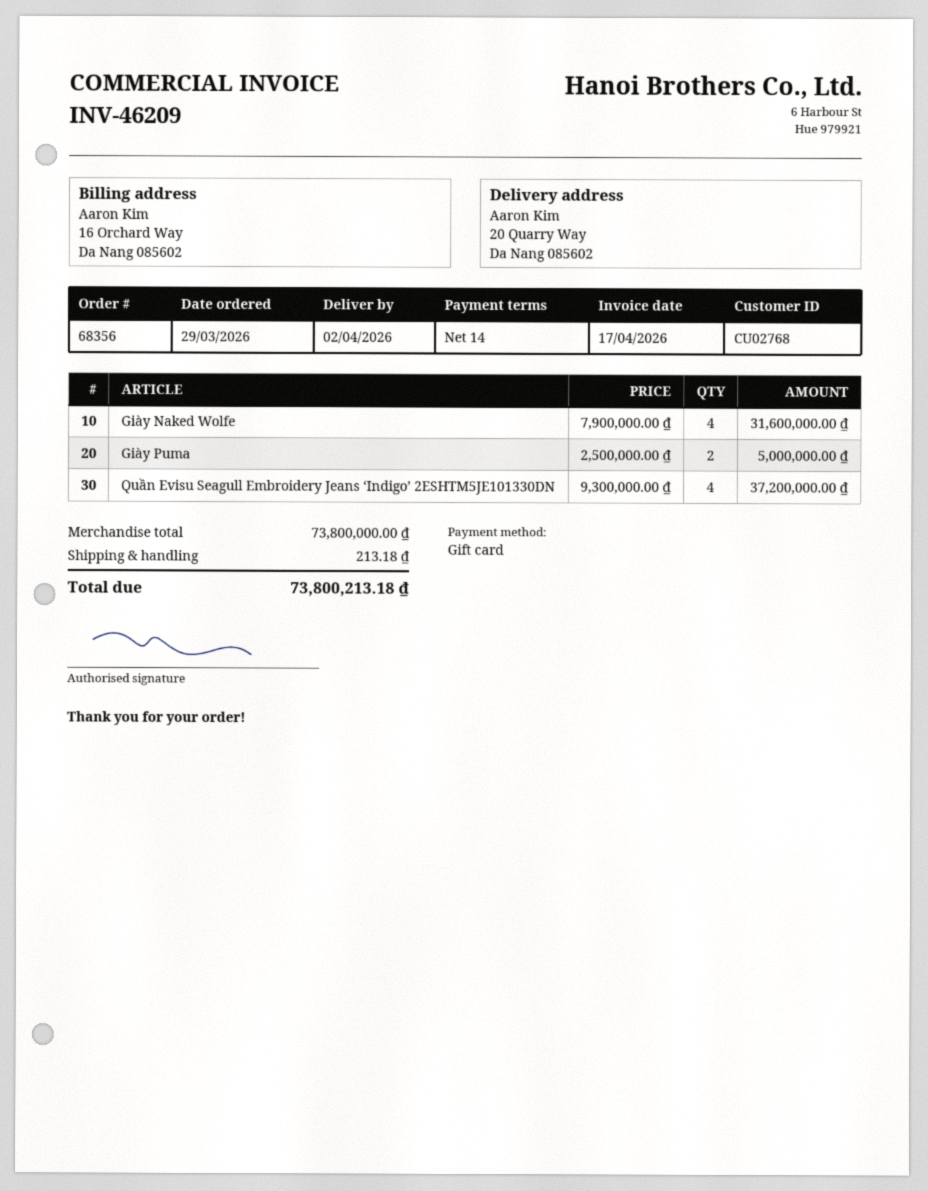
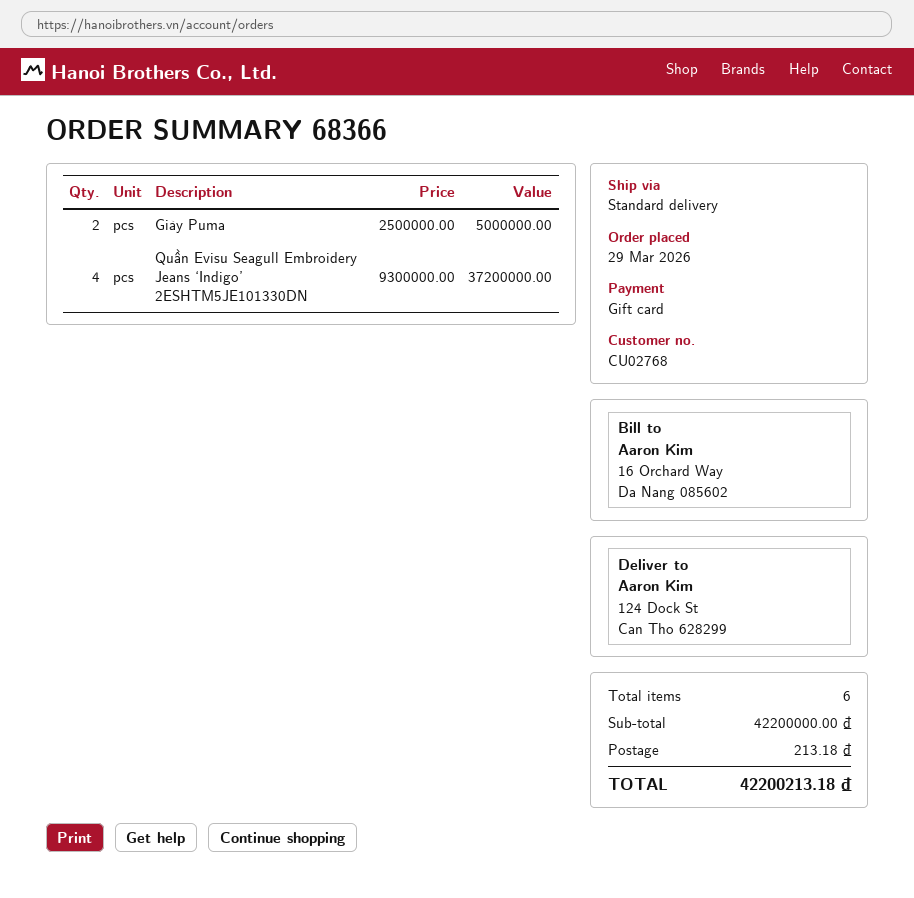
order number: 68356 -> 68366
ship to: 20 Quarry Way, Da Nang 085602 -> 124 Dock St, Can Tho 628299
Giày Naked Wolfe: 4 x 7900000.00 = 31600000.00 -> none
subtotal: 73800000.00 -> 42200000.00
total: 73800213.18 -> 42200213.18

